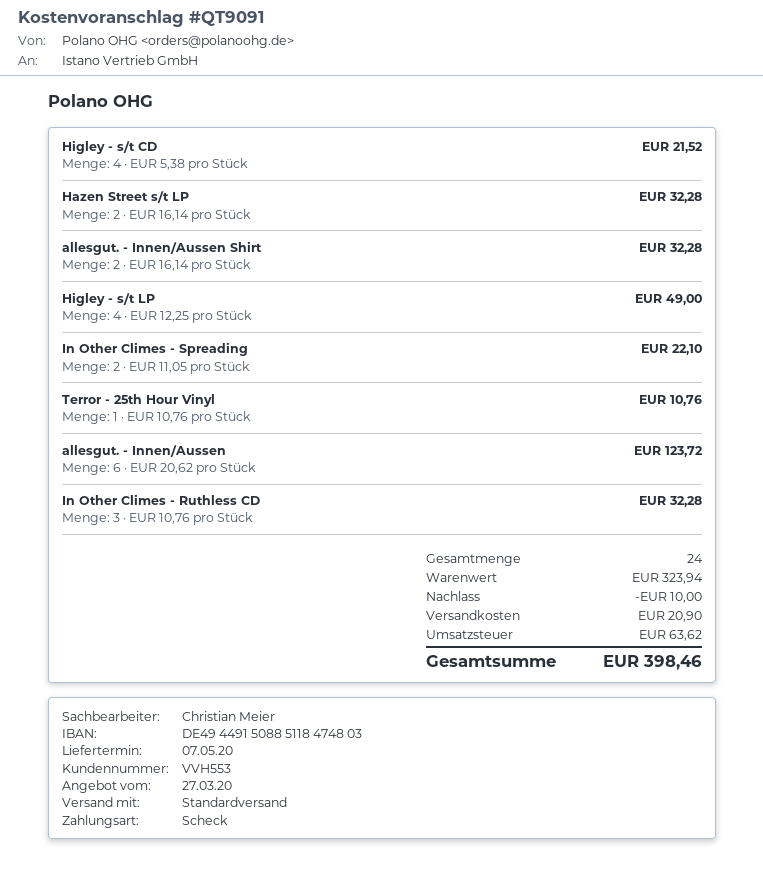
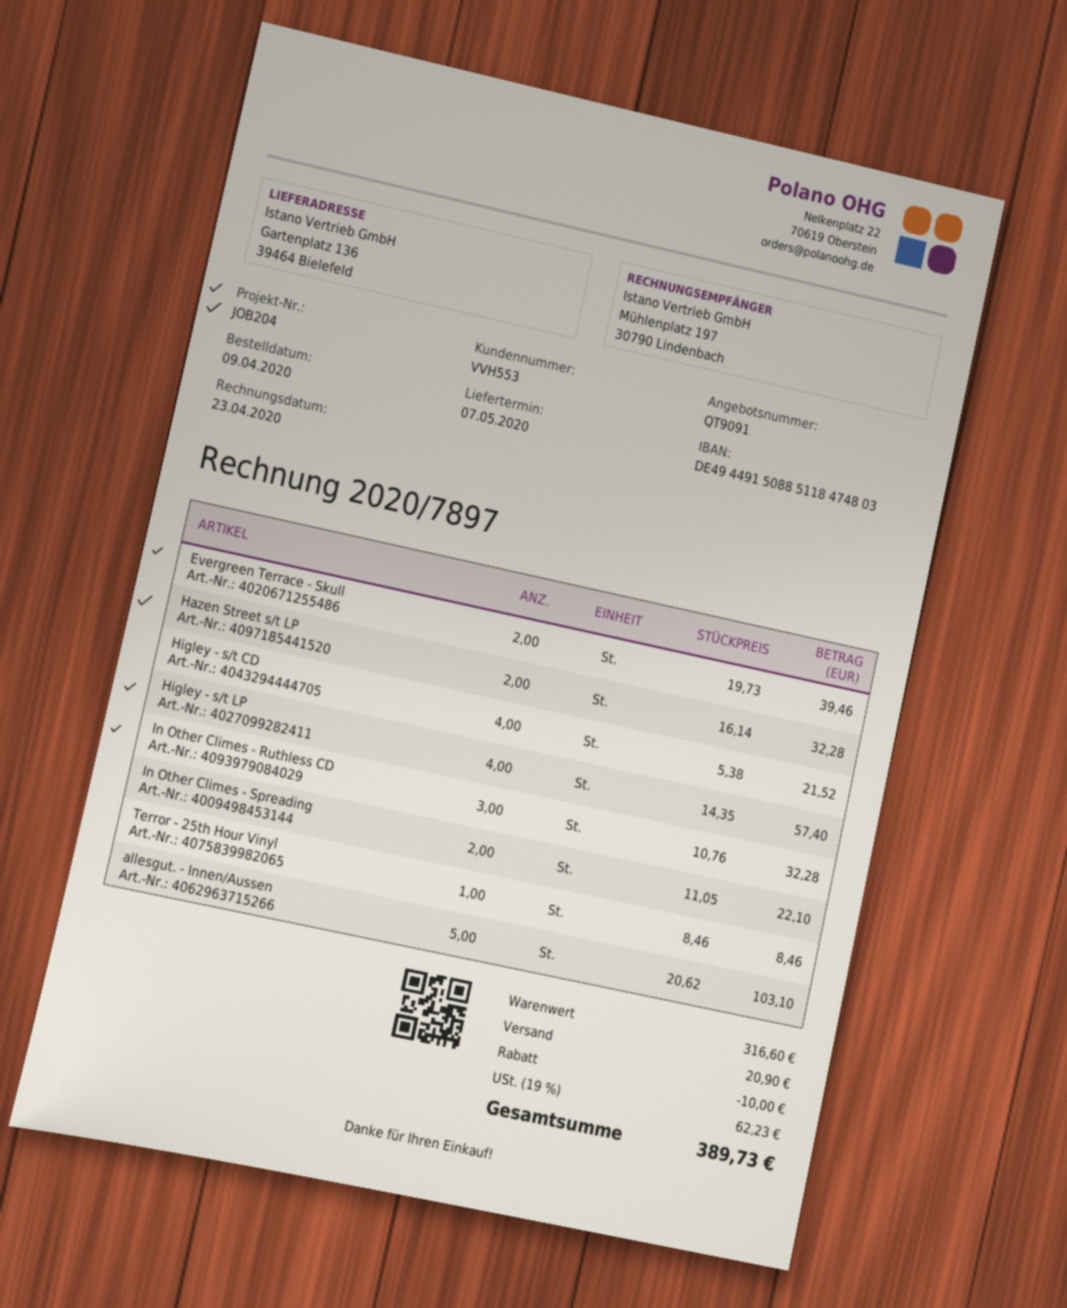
allesgut. - Innen/Aussen Shirt: 2 x 16.14 = 32.28 -> none
Higley - s/t LP: 4 x 12.25 = 49.00 -> 4 x 14.35 = 57.40
Terror - 25th Hour Vinyl: 1 x 10.76 = 10.76 -> 1 x 8.46 = 8.46
allesgut. - Innen/Aussen: 6 x 20.62 = 123.72 -> 5 x 20.62 = 103.10
Evergreen Terrace - Skull: none -> 2 x 19.73 = 39.46
subtotal: 323.94 -> 316.60
tax: 63.62 -> 62.23
total: 398.46 -> 389.73

